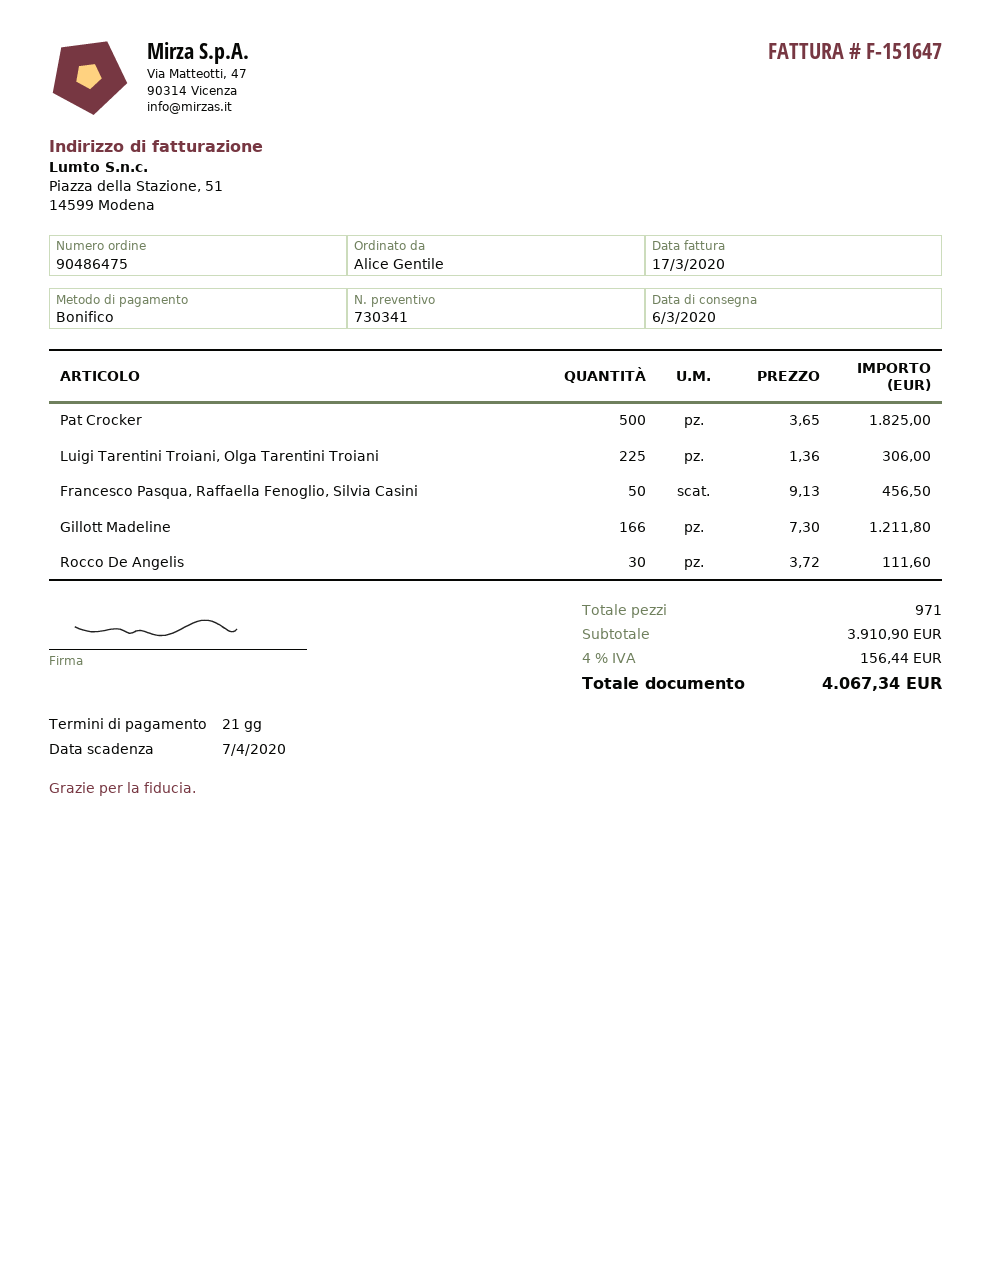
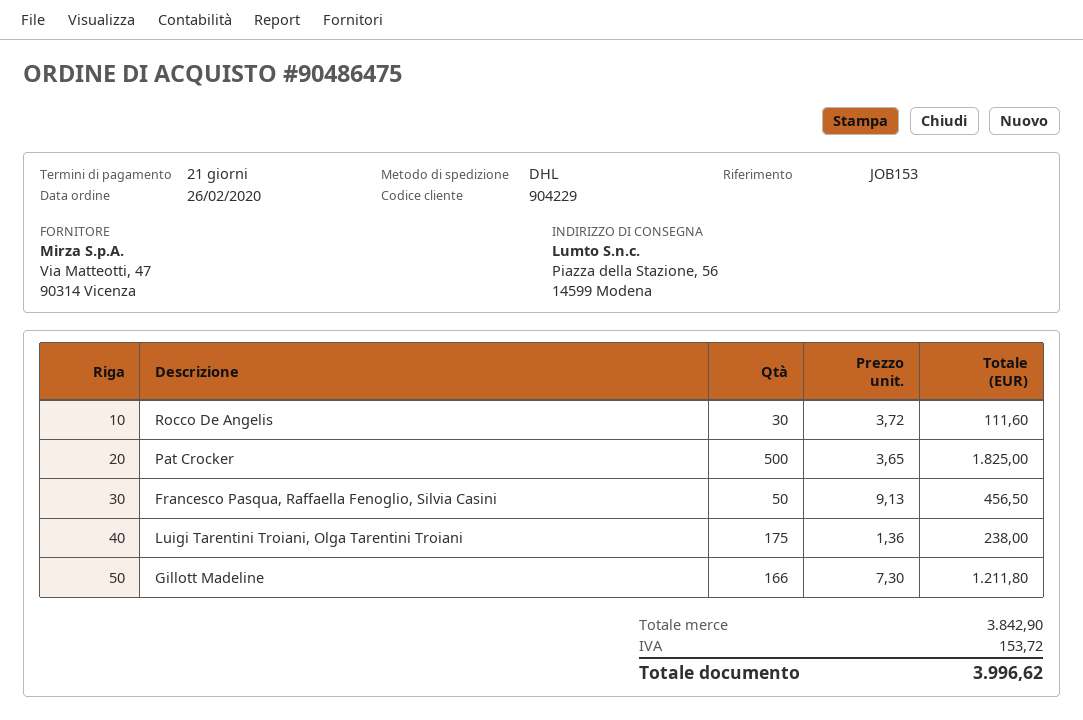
Luigi Tarentini Troiani, Olga Tarentini Troiani: 225 x 1.36 = 306.00 -> 175 x 1.36 = 238.00
subtotal: 3910.90 -> 3842.90
tax: 156.44 -> 153.72
total: 4067.34 -> 3996.62

